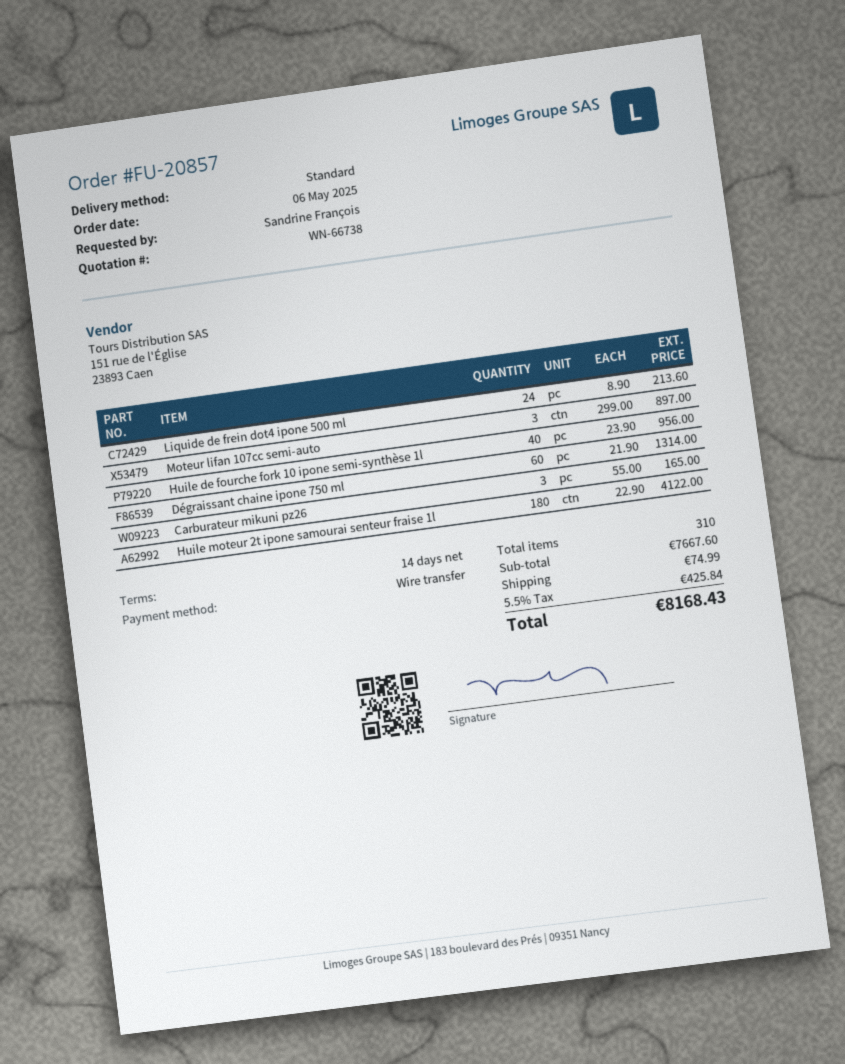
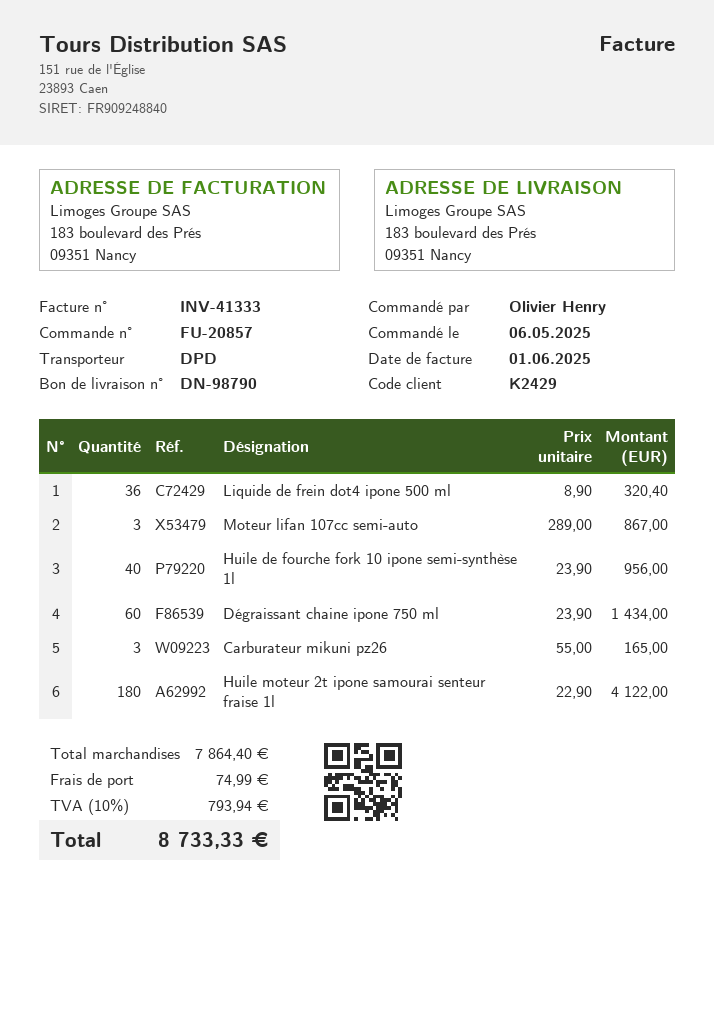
ordered by: Sandrine François -> Olivier Henry
shipping method: standard -> DPD
Liquide de frein dot4 ipone 500 ml: 24 x 8.90 = 213.60 -> 36 x 8.90 = 320.40
Moteur lifan 107cc semi-auto: 3 x 299.00 = 897.00 -> 3 x 289.00 = 867.00
Dégraissant chaine ipone 750 ml: 60 x 21.90 = 1314.00 -> 60 x 23.90 = 1434.00
subtotal: 7667.60 -> 7864.40
tax: 5.5% = 425.84 -> 10% = 793.94
total: 8168.43 -> 8733.33

